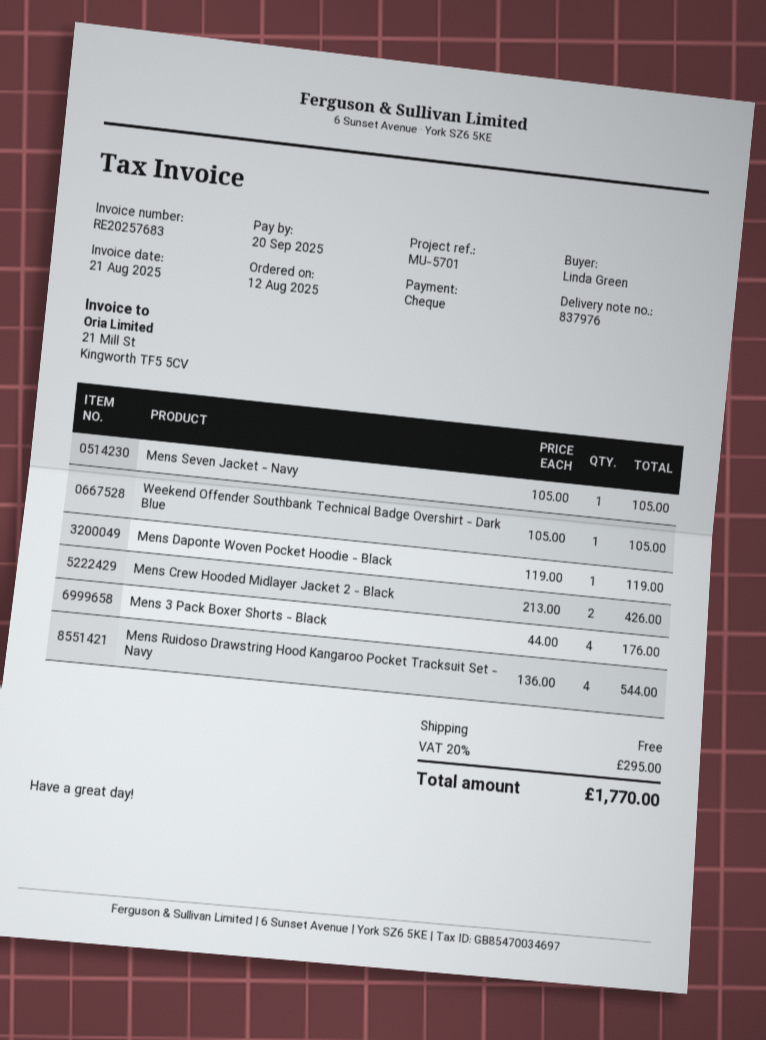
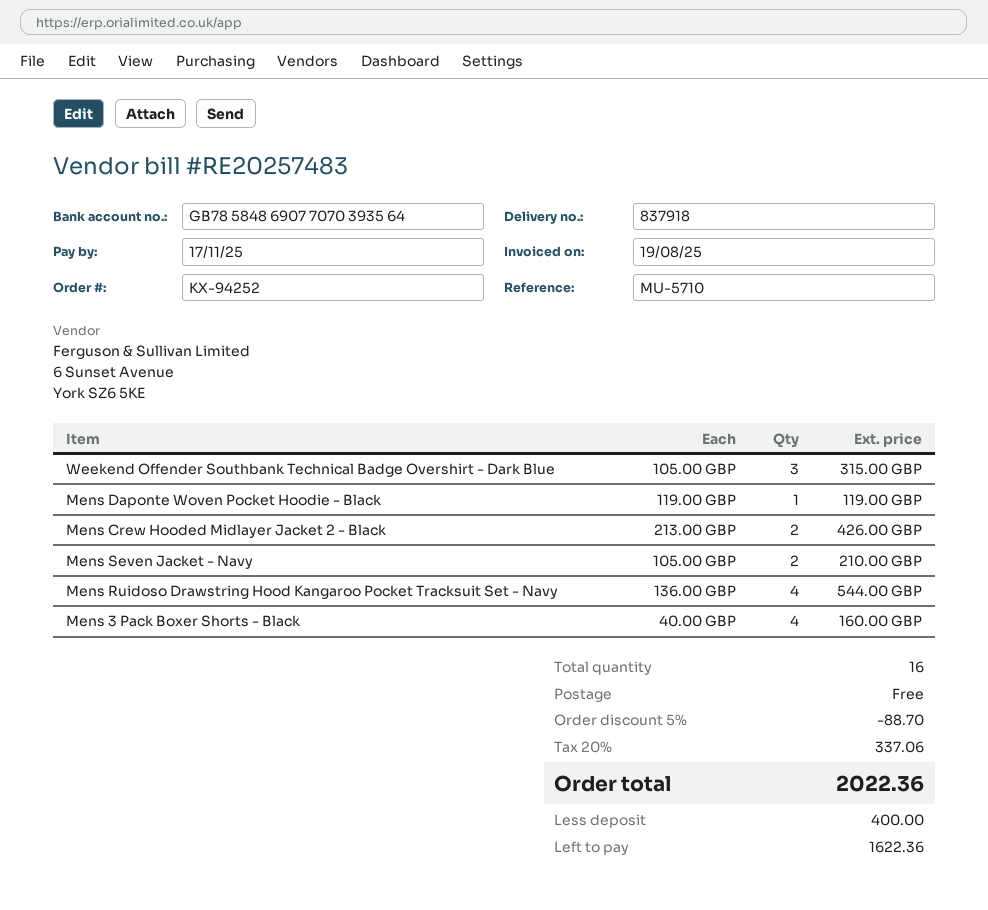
delivery note number: 837976 -> 837918
invoice number: RE20257683 -> RE20257483
invoice date: 2025-08-21 -> 2025-08-19
due date: 2025-09-20 -> 2025-11-17
reference: MU-5701 -> MU-5710
Mens Seven Jacket - Navy: 1 x 105.00 = 105.00 -> 2 x 105.00 = 210.00
Weekend Offender Southbank Technical Badge Overshirt - Dark Blue: 1 x 105.00 = 105.00 -> 3 x 105.00 = 315.00
Mens 3 Pack Boxer Shorts - Black: 4 x 44.00 = 176.00 -> 4 x 40.00 = 160.00
discount: none -> 5% = 88.70
tax: 20% = 295.00 -> 20% = 337.06
total: 1770.00 -> 2022.36

